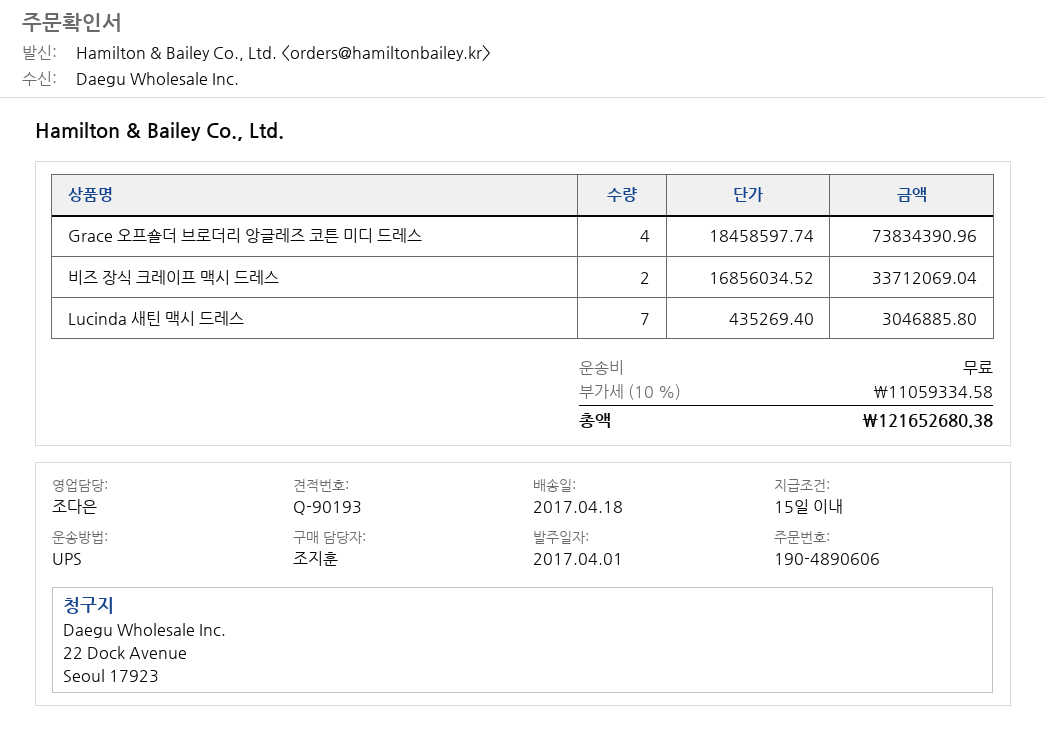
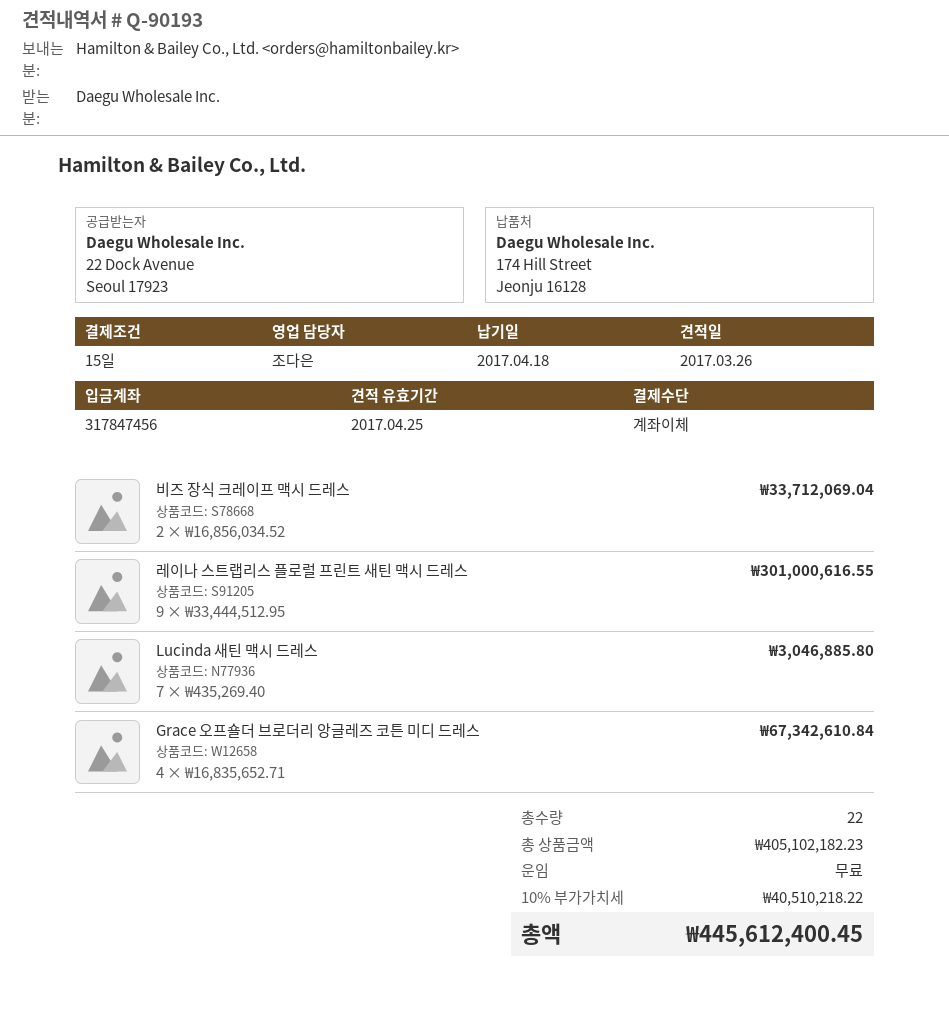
Grace 오프숄더 브로더리 앙글레즈 코튼 미디 드레스: 4 x 18458597.74 = 73834390.96 -> 4 x 16835652.71 = 67342610.84
레이나 스트랩리스 플로럴 프린트 새틴 맥시 드레스: none -> 9 x 33444512.95 = 301000616.55
tax: 10% = 11059334.58 -> 10% = 40510218.22
total: 121652680.38 -> 445612400.45

